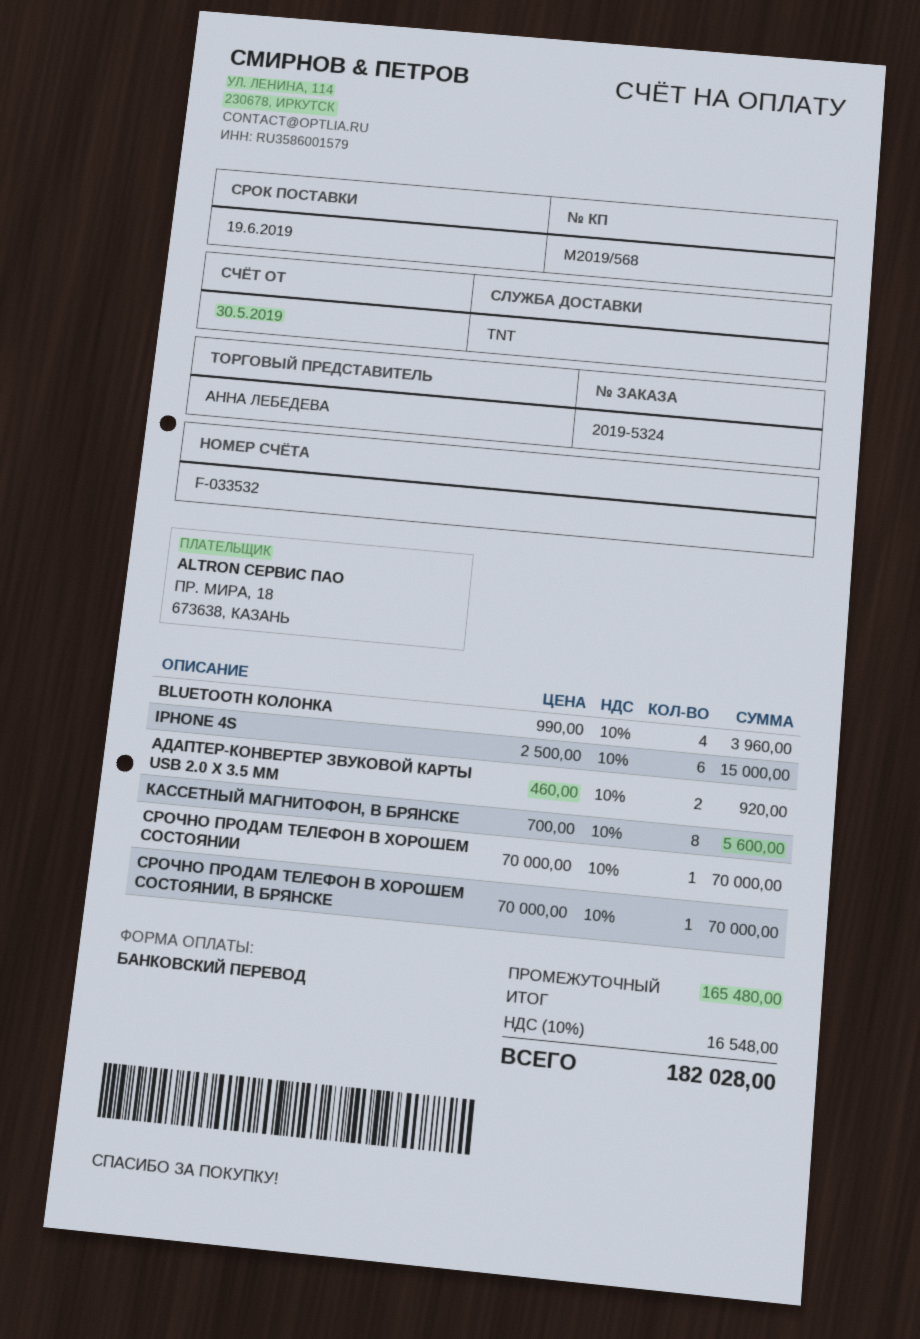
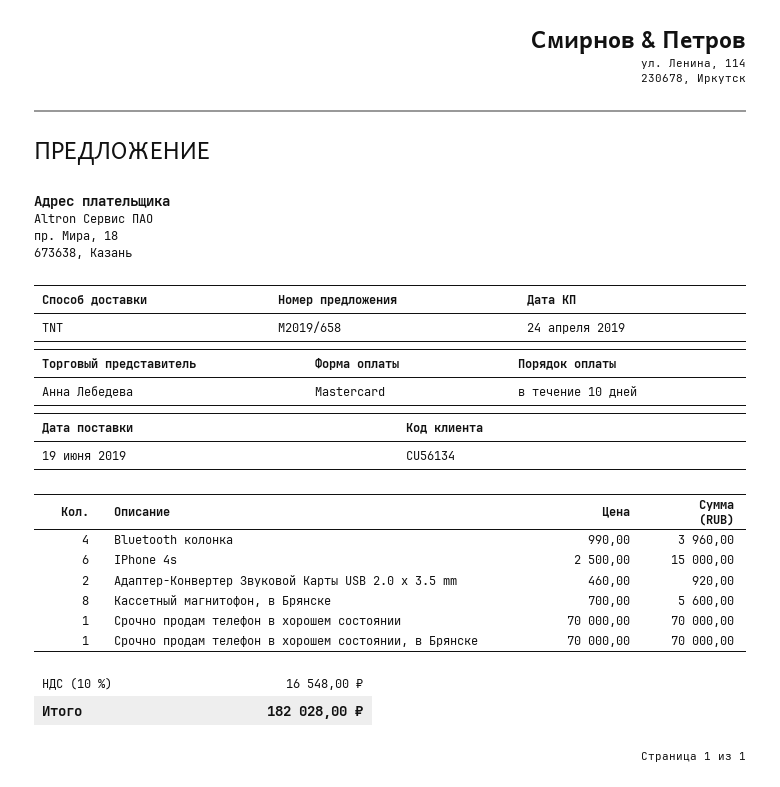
quote number: M2019/568 -> M2019/658
payment method: bank transfer -> Mastercard

